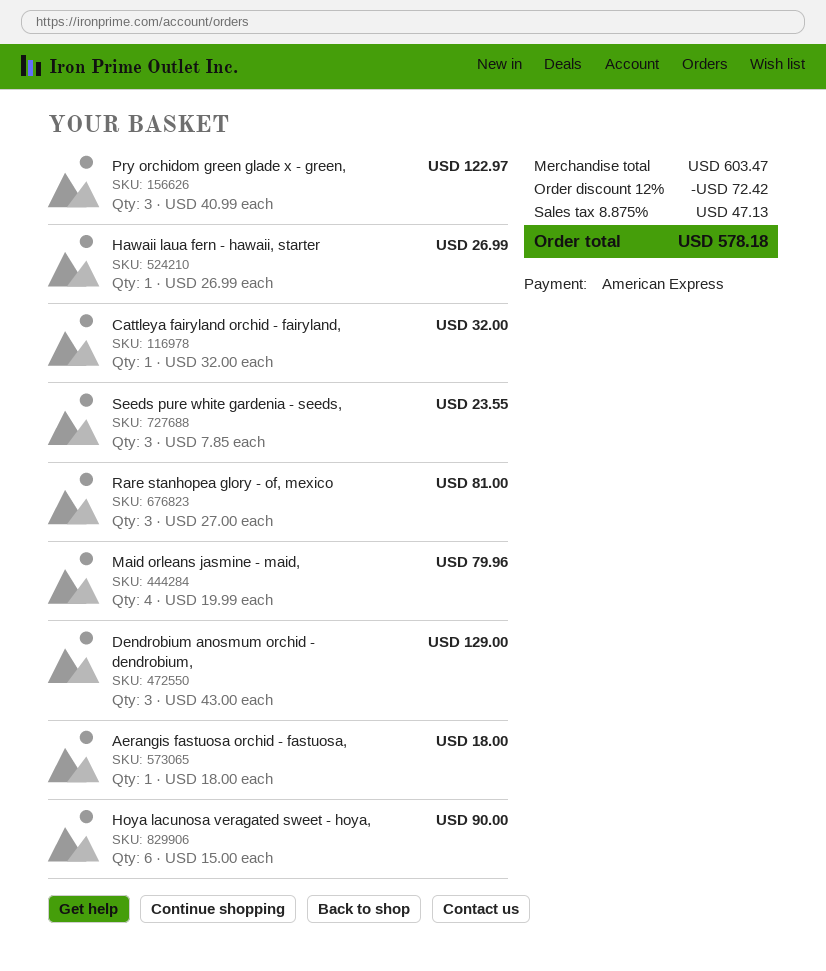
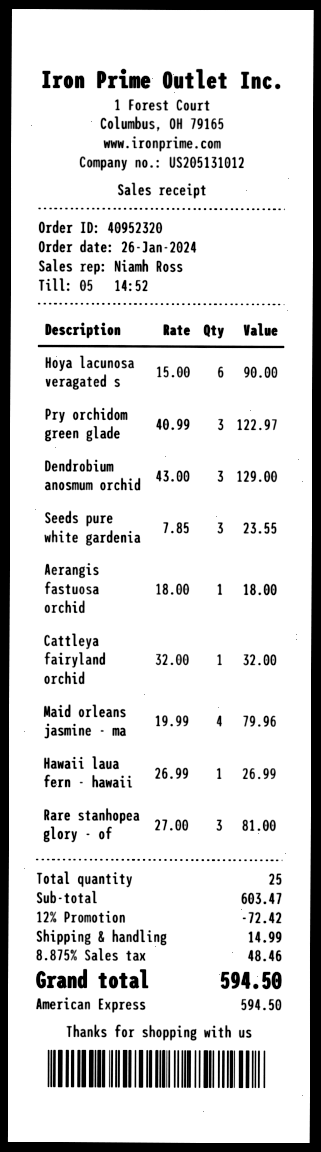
shipping: none -> 14.99
tax: 8.875% = 47.13 -> 8.875% = 48.46
total: 578.18 -> 594.50

